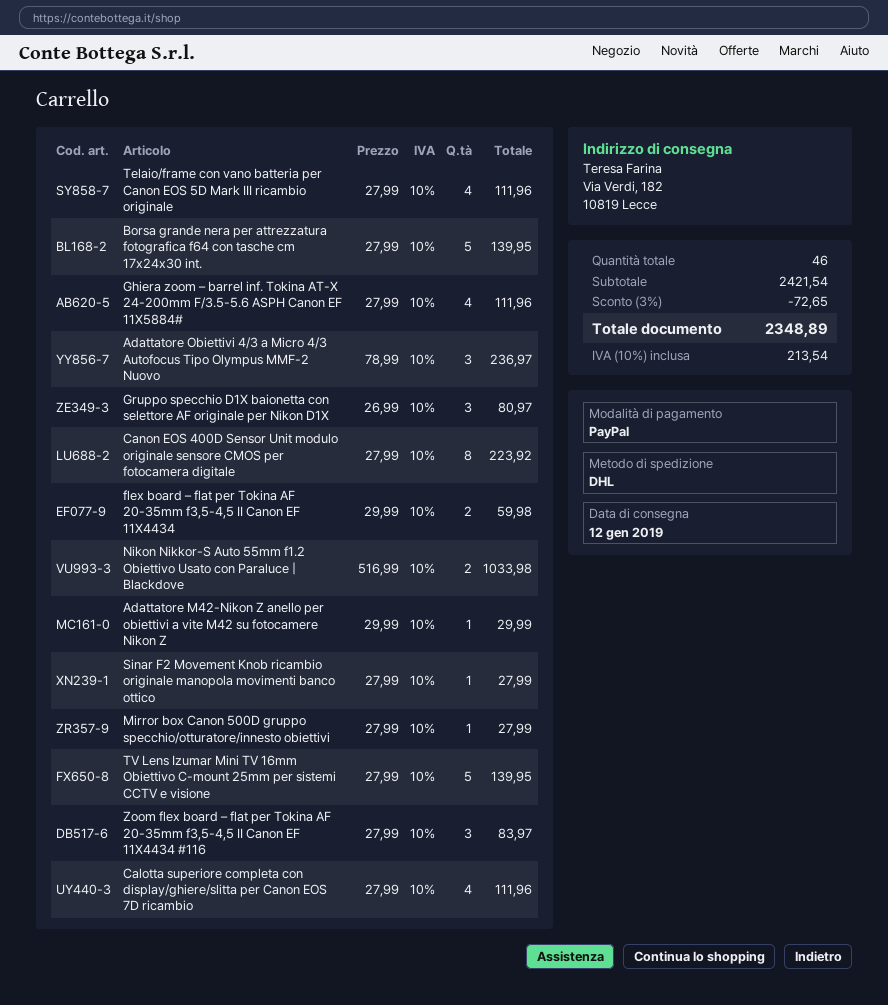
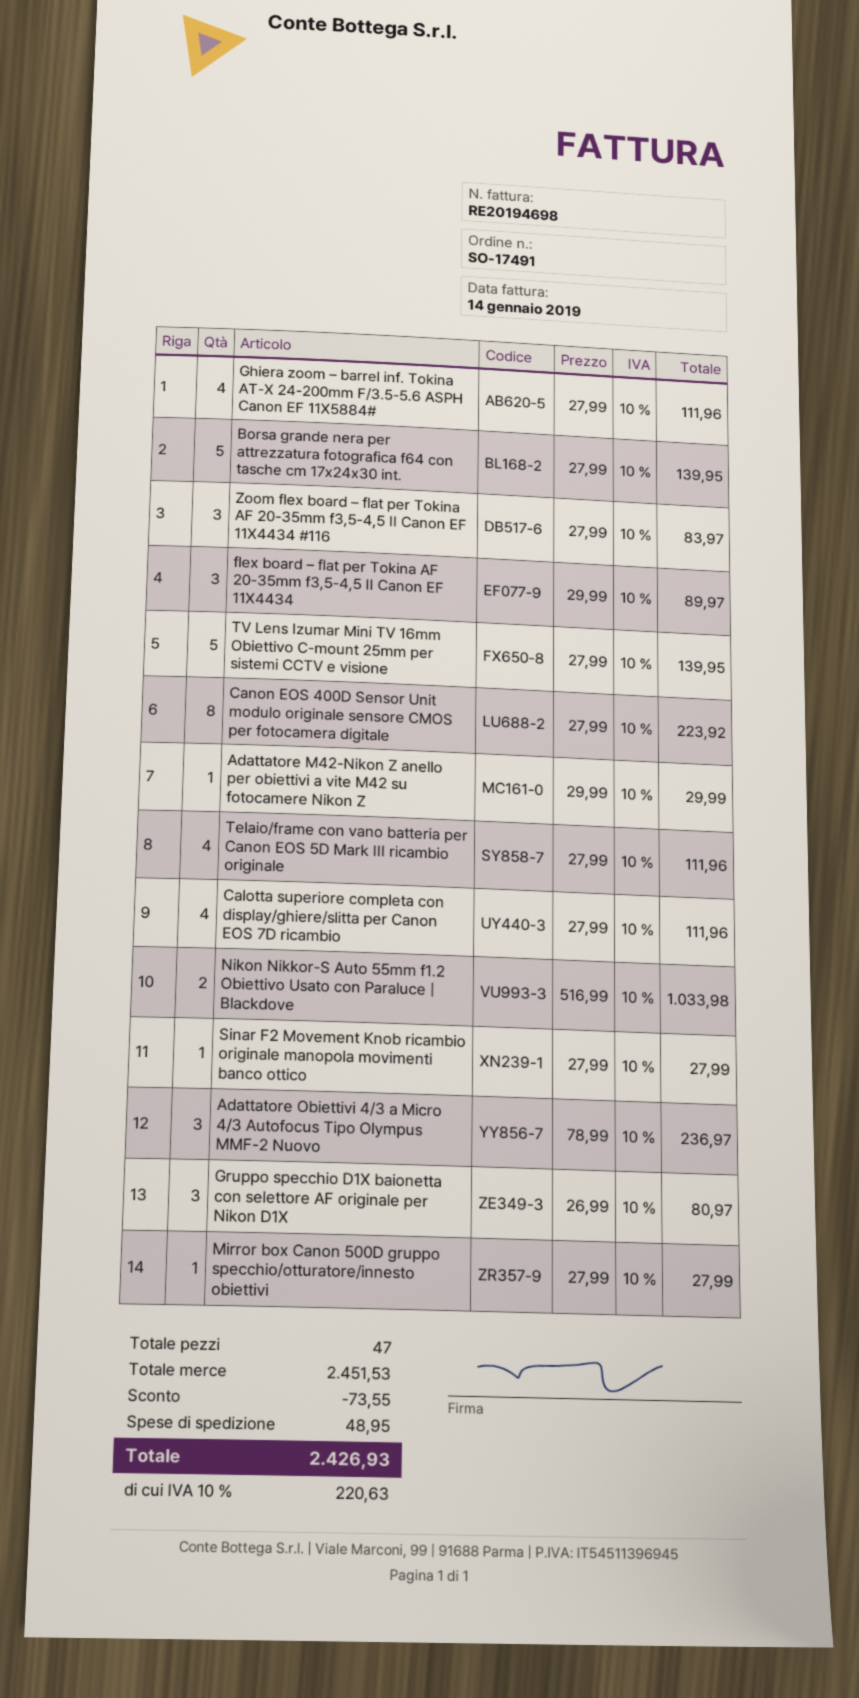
flex board – flat per Tokina AF 20-35mm f3,5-4,5 II Canon EF 11X4434: 2 x 29.99 = 59.98 -> 3 x 29.99 = 89.97
total quantity: 46 -> 47
subtotal: 2421.54 -> 2451.53
discount: 72.65 -> 73.55
shipping: none -> 48.95
tax: 10% = 213.54 -> 10% = 220.63
total: 2348.89 -> 2426.93

